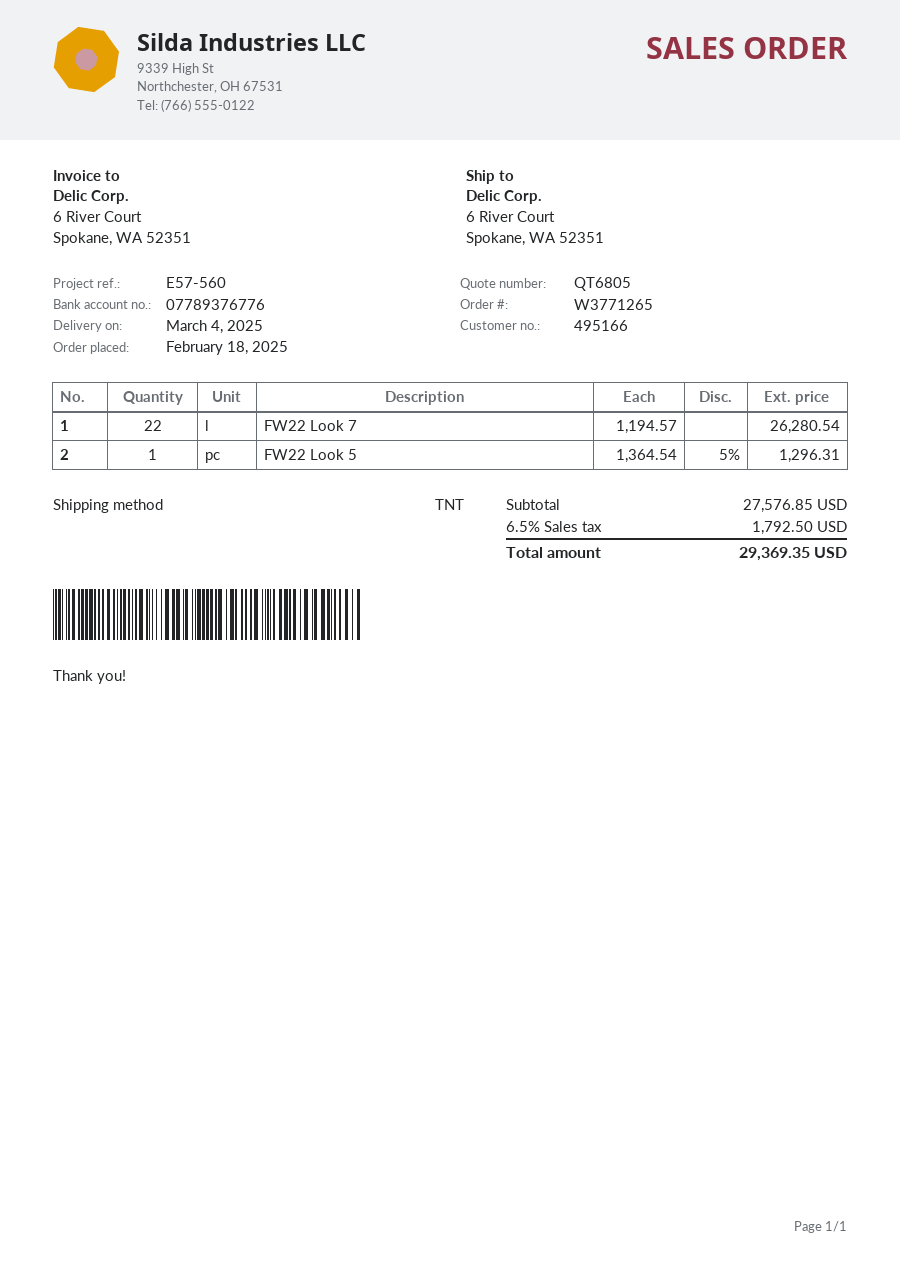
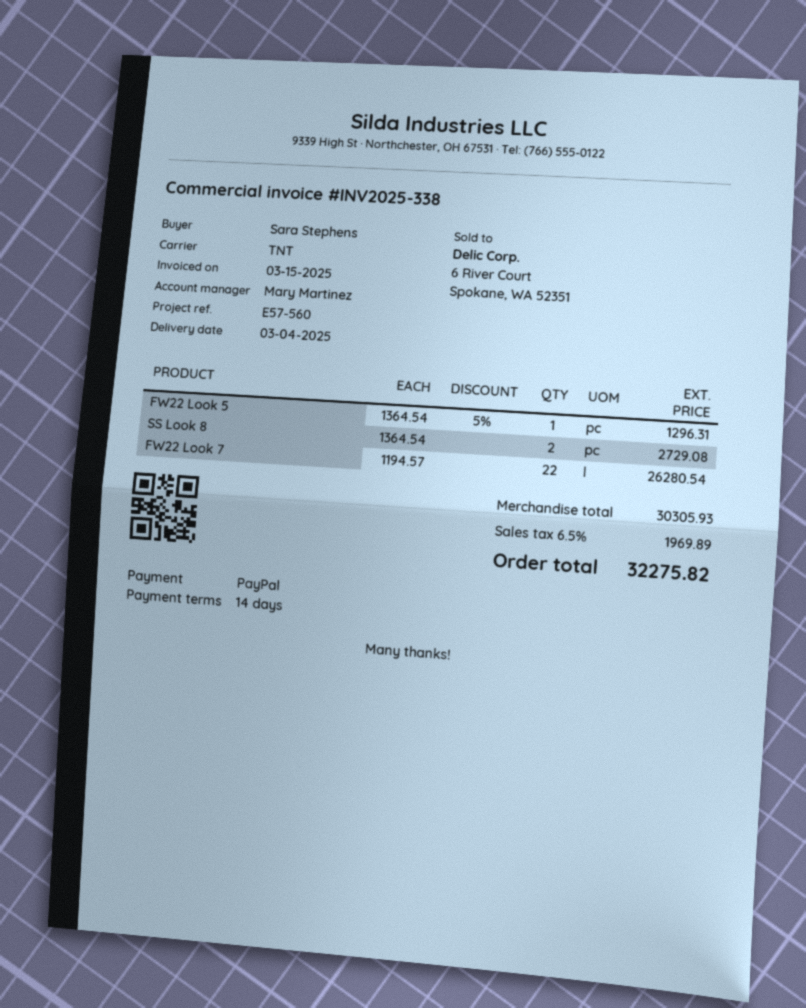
SS Look 8: none -> 2 x 1364.54 = 2729.08
subtotal: 27576.85 -> 30305.93
tax: 6.5% = 1792.50 -> 6.5% = 1969.89
total: 29369.35 -> 32275.82

